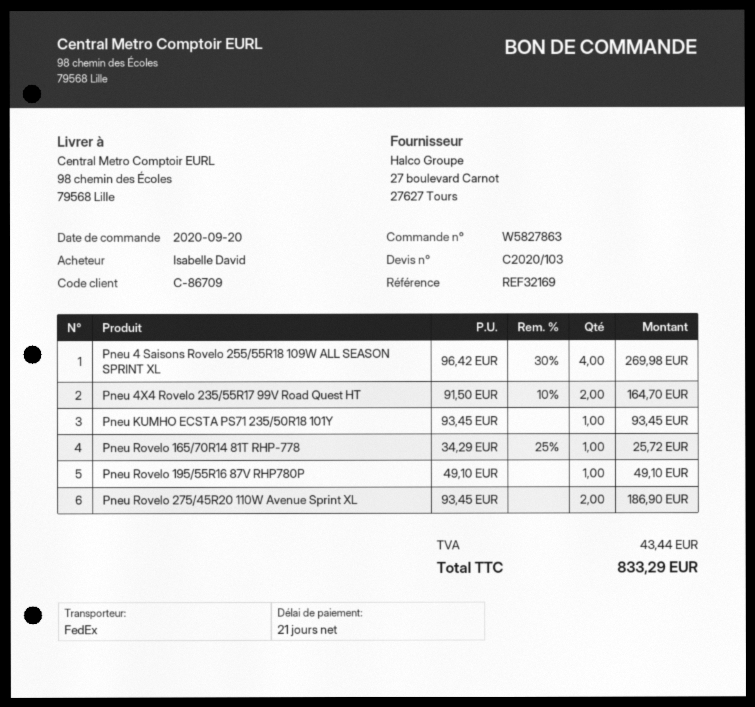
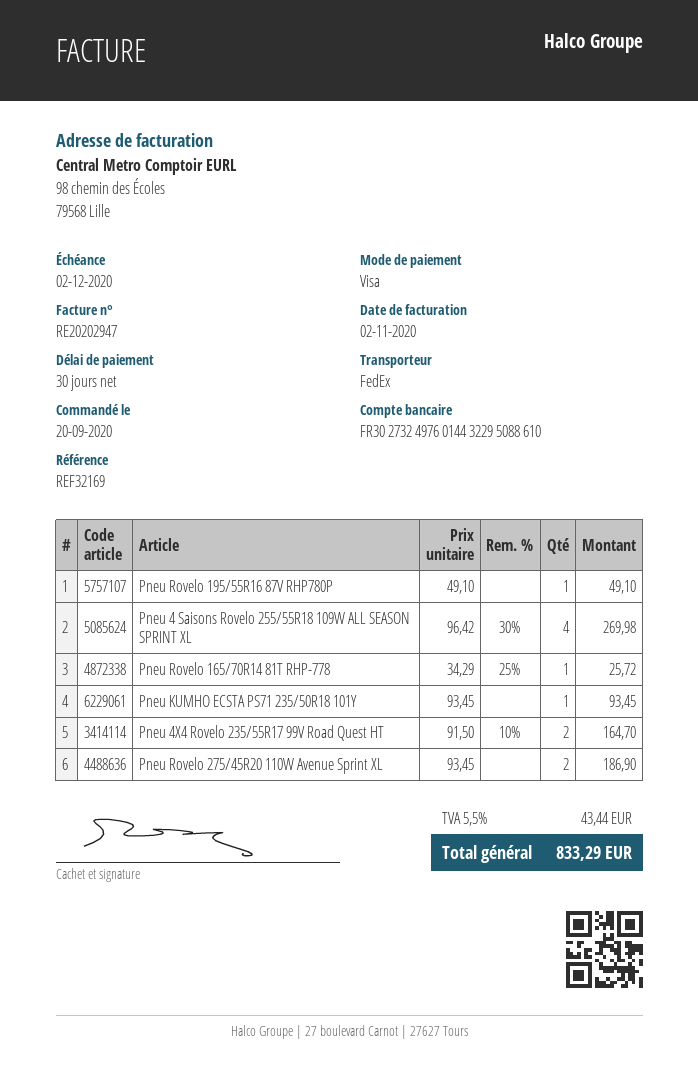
payment terms: 21 days -> 30 days

